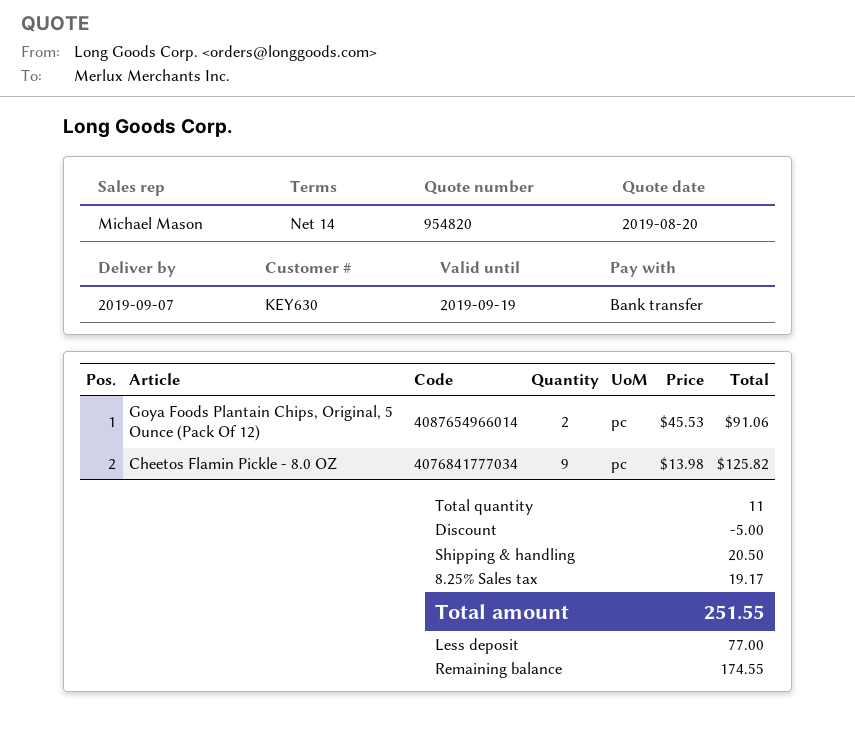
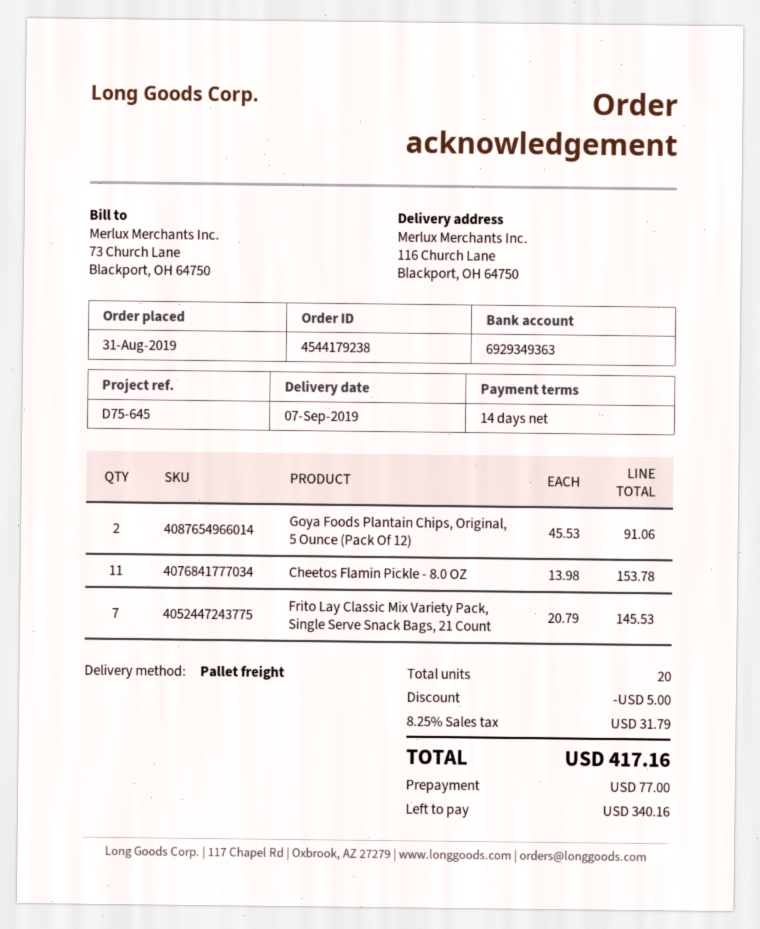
Cheetos Flamin Pickle - 8.0 OZ: 9 x 13.98 = 125.82 -> 11 x 13.98 = 153.78
Frito Lay Classic Mix Variety Pack, Single Serve Snack Bags, 21 Count: none -> 7 x 20.79 = 145.53
total quantity: 11 -> 20
shipping: 20.50 -> none
tax: 8.25% = 19.17 -> 8.25% = 31.79
total: 251.55 -> 417.16
balance: 174.55 -> 340.16

